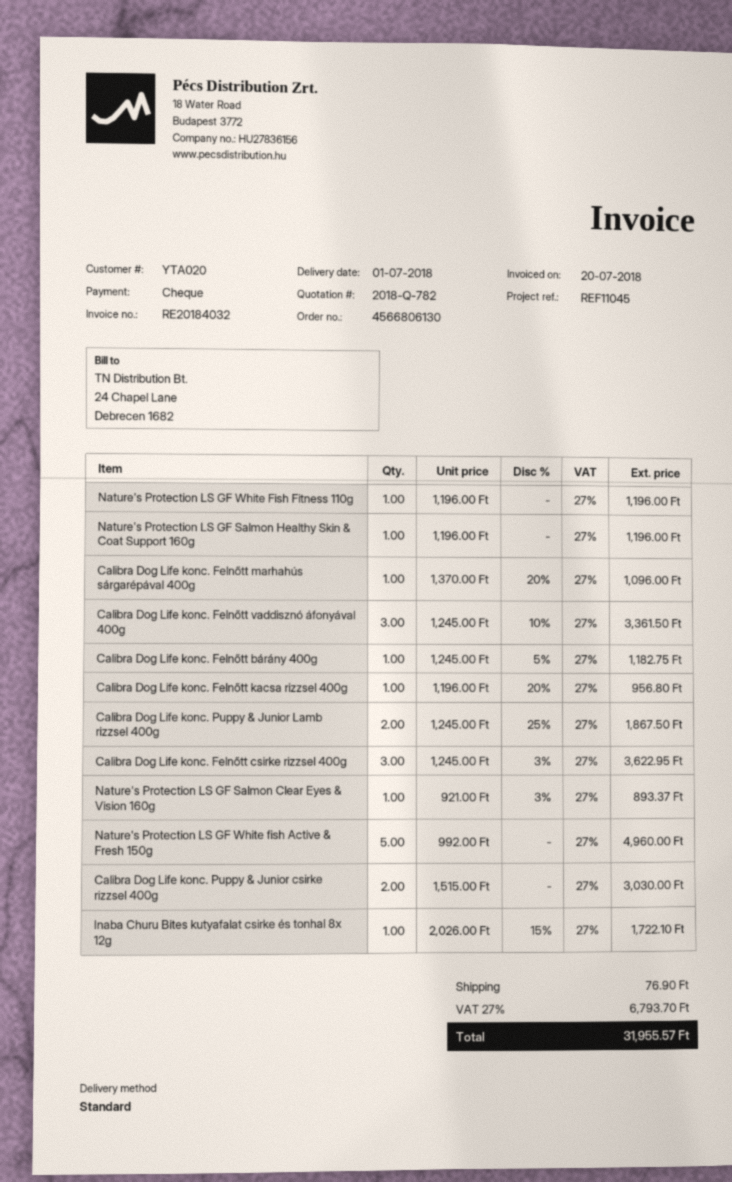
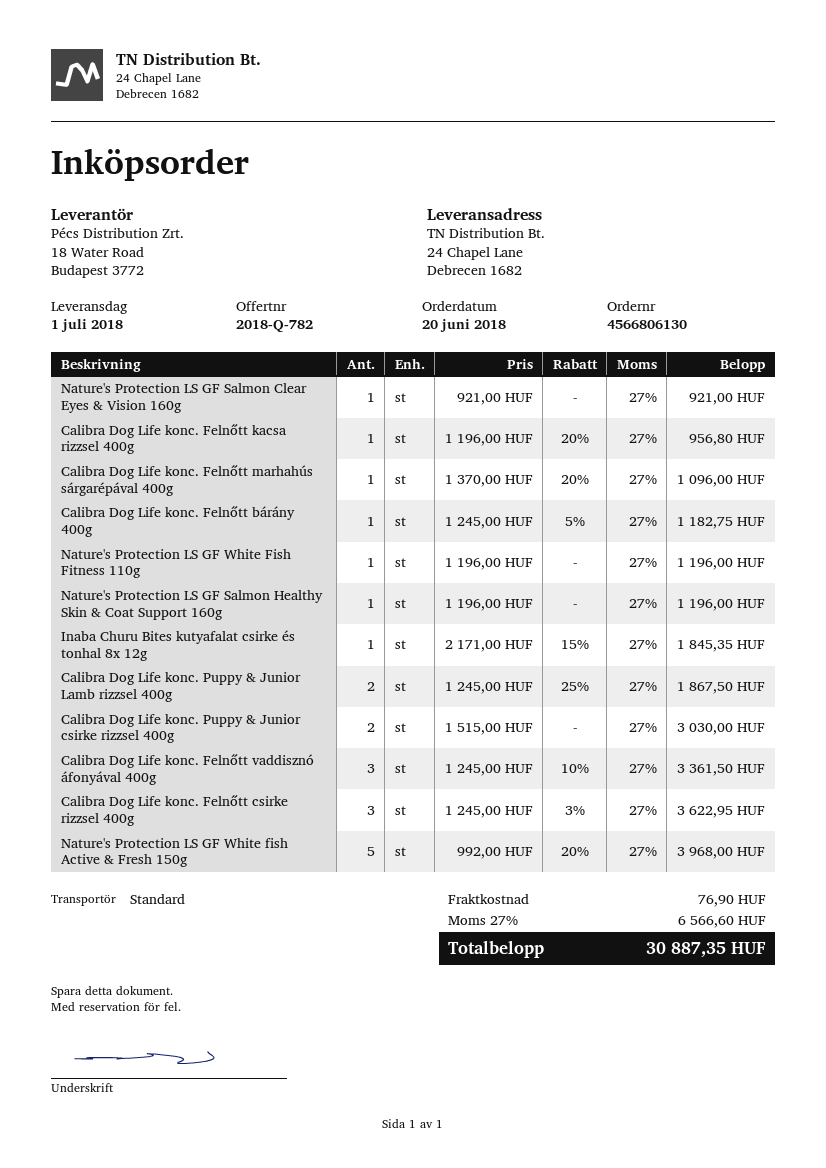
Nature's Protection LS GF Salmon Clear Eyes & Vision 160g: 1 x 921.00 - 3% = 893.37 -> 1 x 921.00 = 921.00
Nature's Protection LS GF White fish Active & Fresh 150g: 5 x 992.00 = 4960.00 -> 5 x 992.00 - 20% = 3968.00
Inaba Churu Bites kutyafalat csirke és tonhal 8x 12g: 1 x 2026.00 - 15% = 1722.10 -> 1 x 2171.00 - 15% = 1845.35
tax: 27% = 6793.70 -> 27% = 6566.60
total: 31955.57 -> 30887.35

